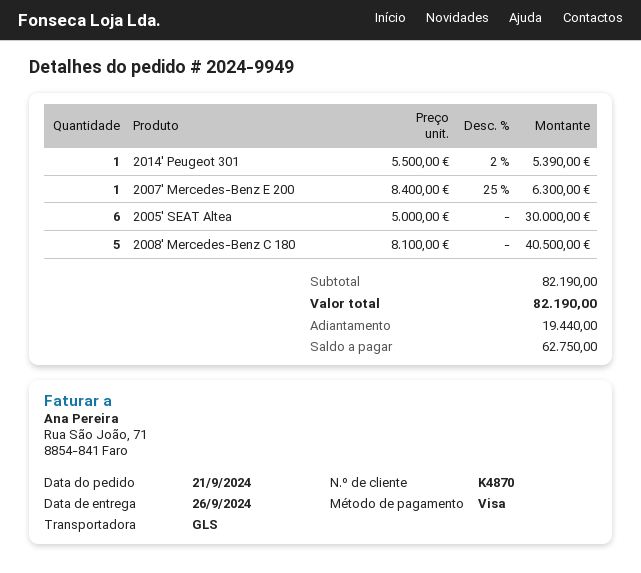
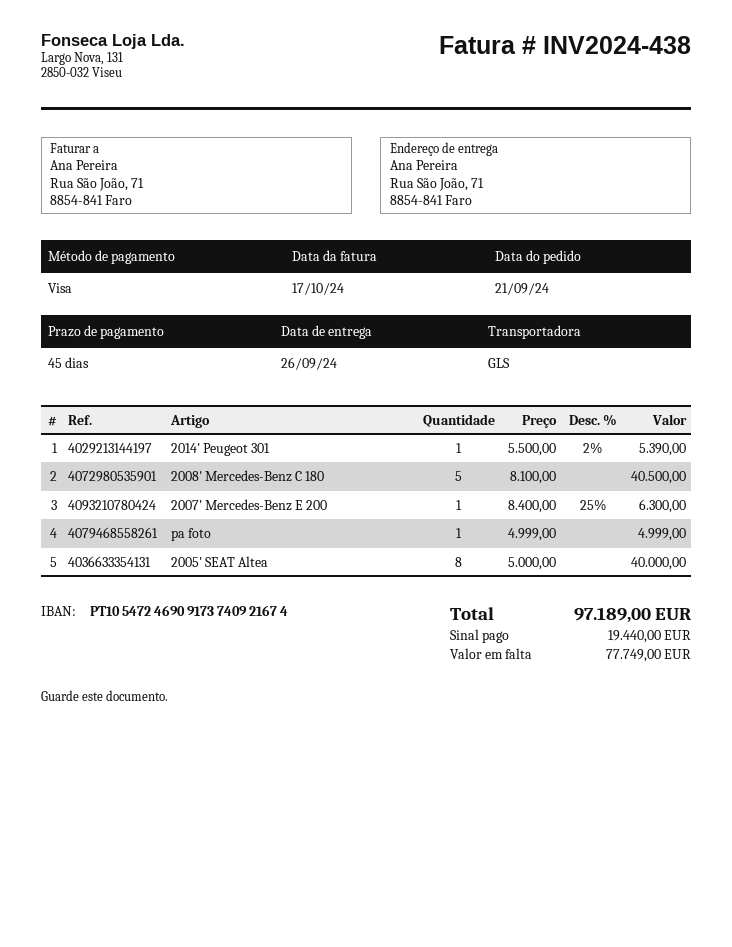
2005' SEAT Altea: 6 x 5000.00 = 30000.00 -> 8 x 5000.00 = 40000.00
pa foto: none -> 1 x 4999.00 = 4999.00
total: 82190.00 -> 97189.00
balance: 62750.00 -> 77749.00

